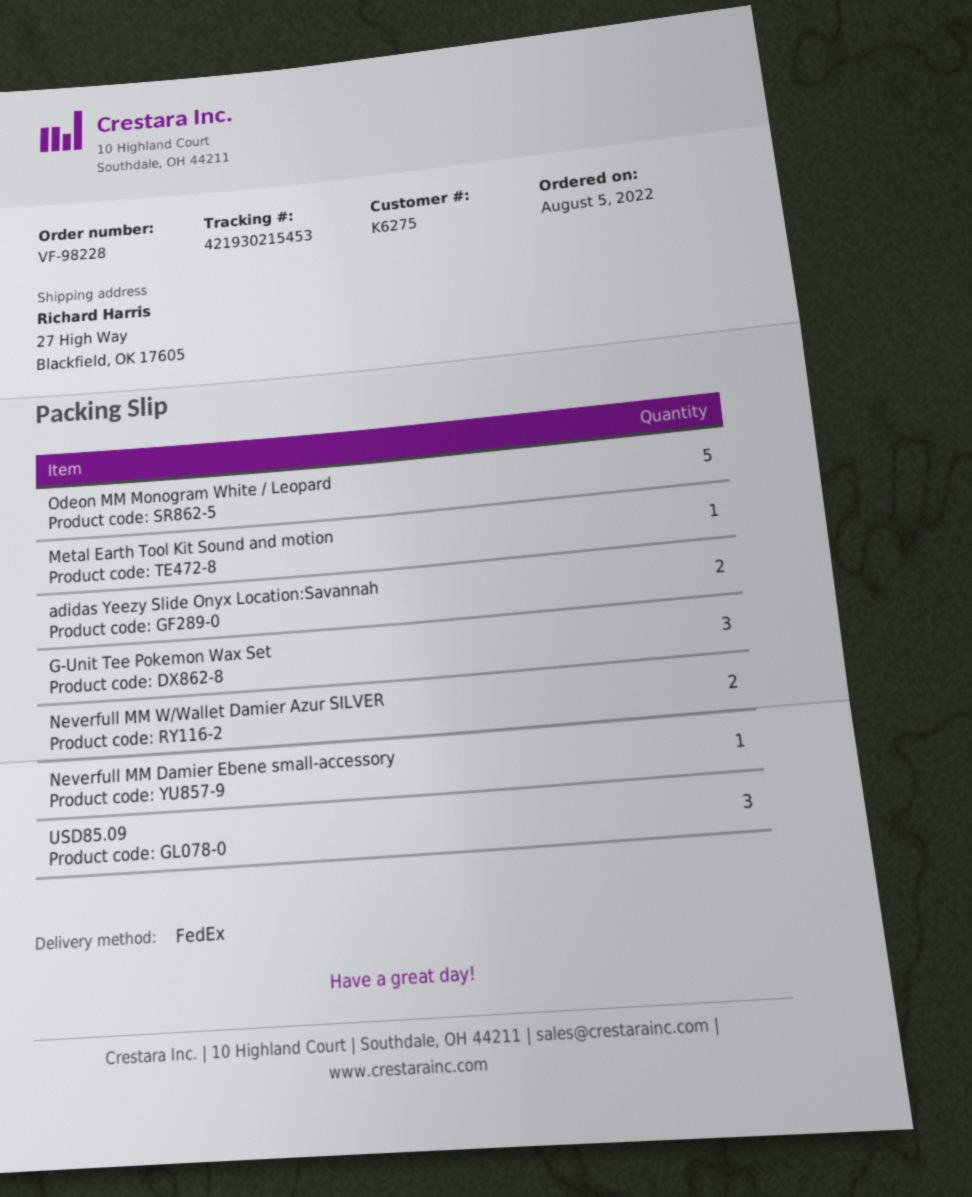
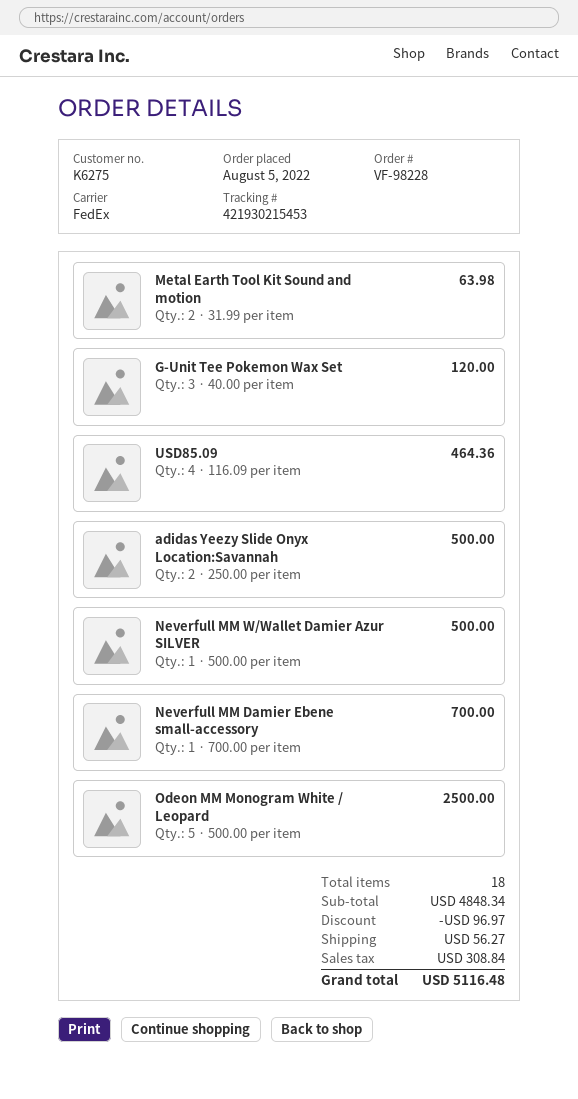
Metal Earth Tool Kit Sound and motion: 1 -> 2
Neverfull MM W/Wallet Damier Azur SILVER: 2 -> 1
USD85.09: 3 -> 4

